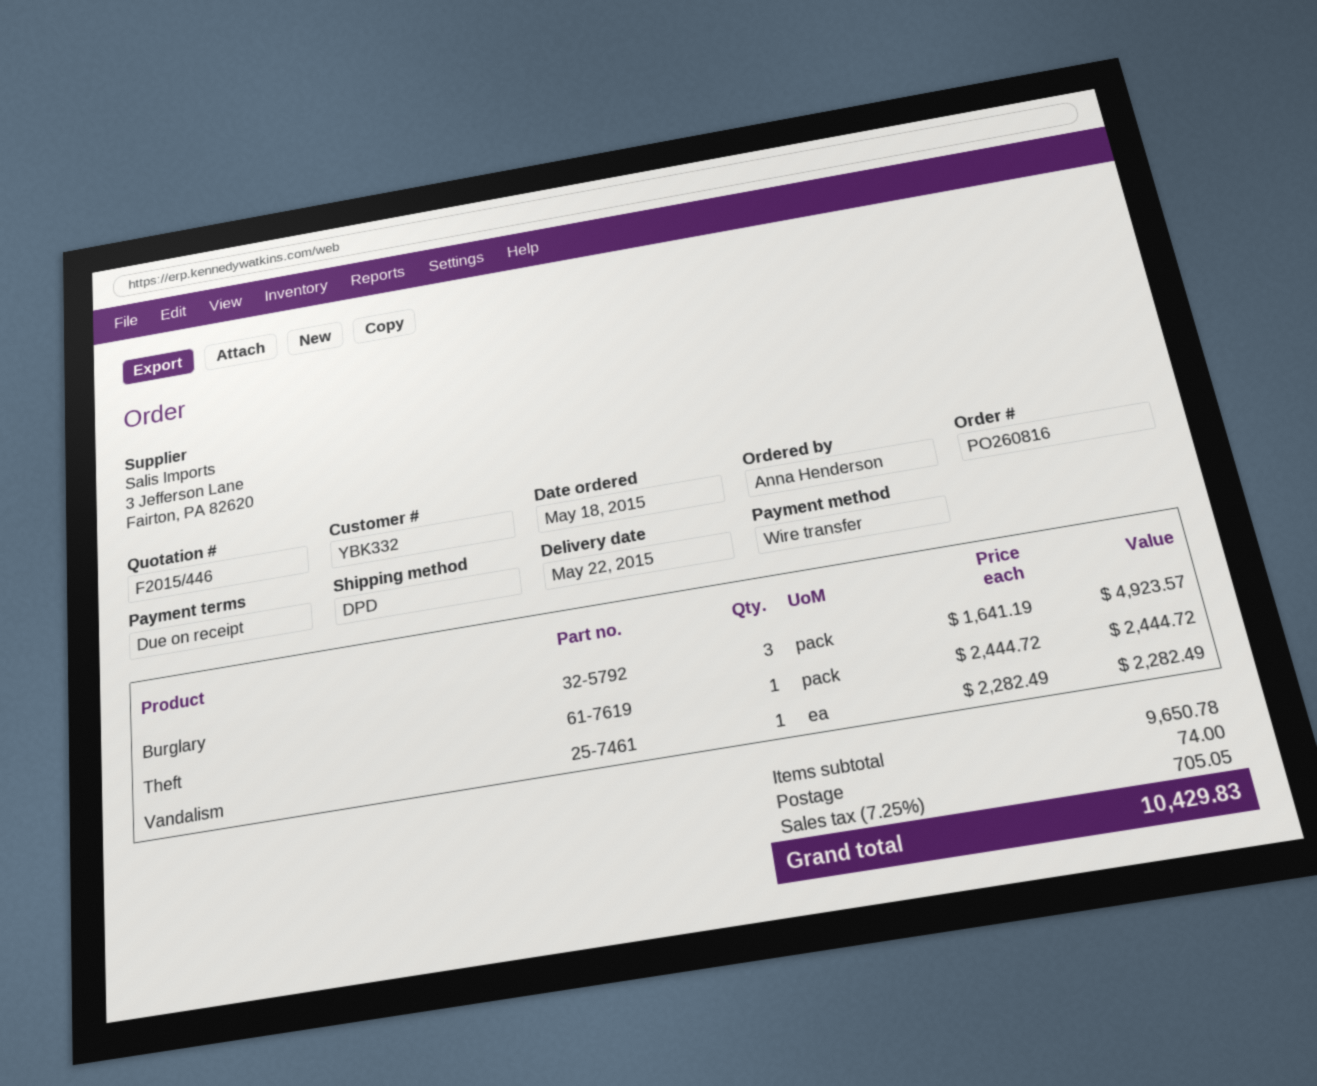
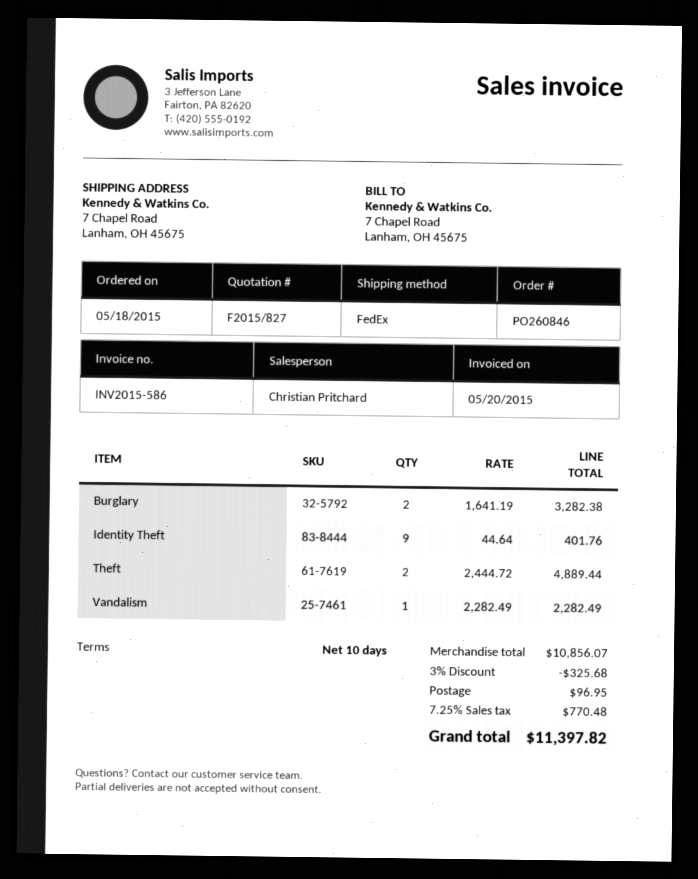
quote number: F2015/446 -> F2015/827
order number: PO260816 -> PO260846
payment terms: on receipt -> 10 days
shipping method: DPD -> FedEx
Burglary: 3 x 1641.19 = 4923.57 -> 2 x 1641.19 = 3282.38
Theft: 1 x 2444.72 = 2444.72 -> 2 x 2444.72 = 4889.44
Identity Theft: none -> 9 x 44.64 = 401.76
subtotal: 9650.78 -> 10856.07
discount: none -> 3% = 325.68
shipping: 74.00 -> 96.95
tax: 7.25% = 705.05 -> 7.25% = 770.48
total: 10429.83 -> 11397.82

